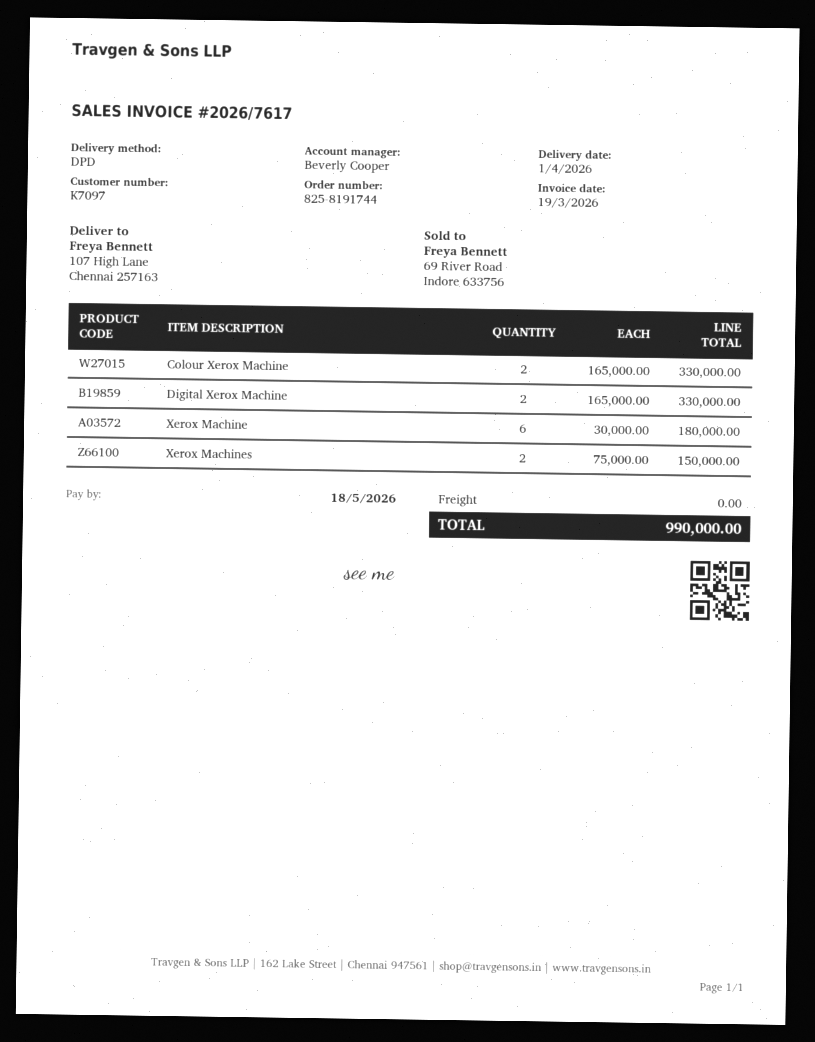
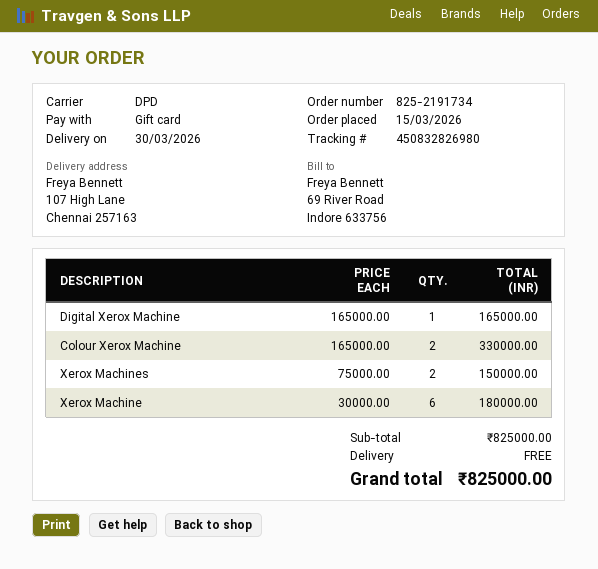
order number: 825-8191744 -> 825-2191734
delivery date: 2026-04-01 -> 2026-03-30
Digital Xerox Machine: 2 x 165000.00 = 330000.00 -> 1 x 165000.00 = 165000.00
total: 990000.00 -> 825000.00

